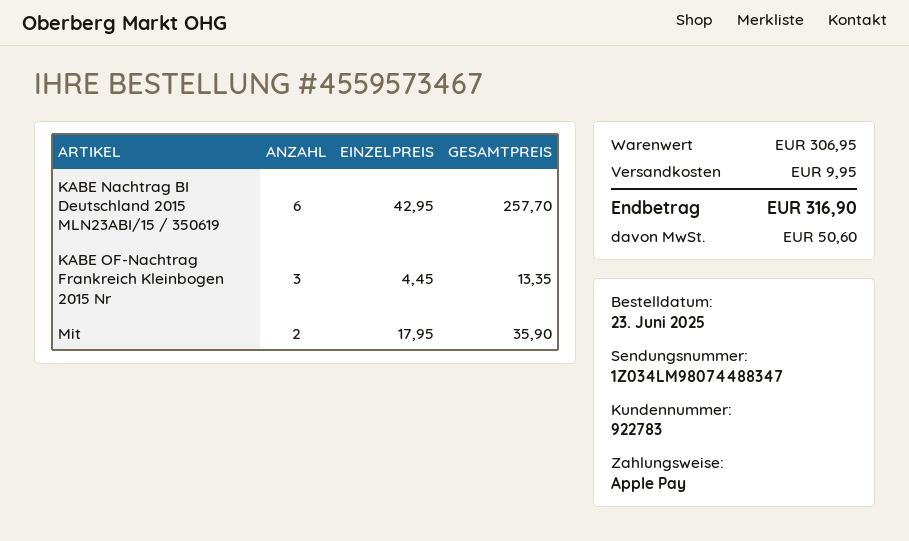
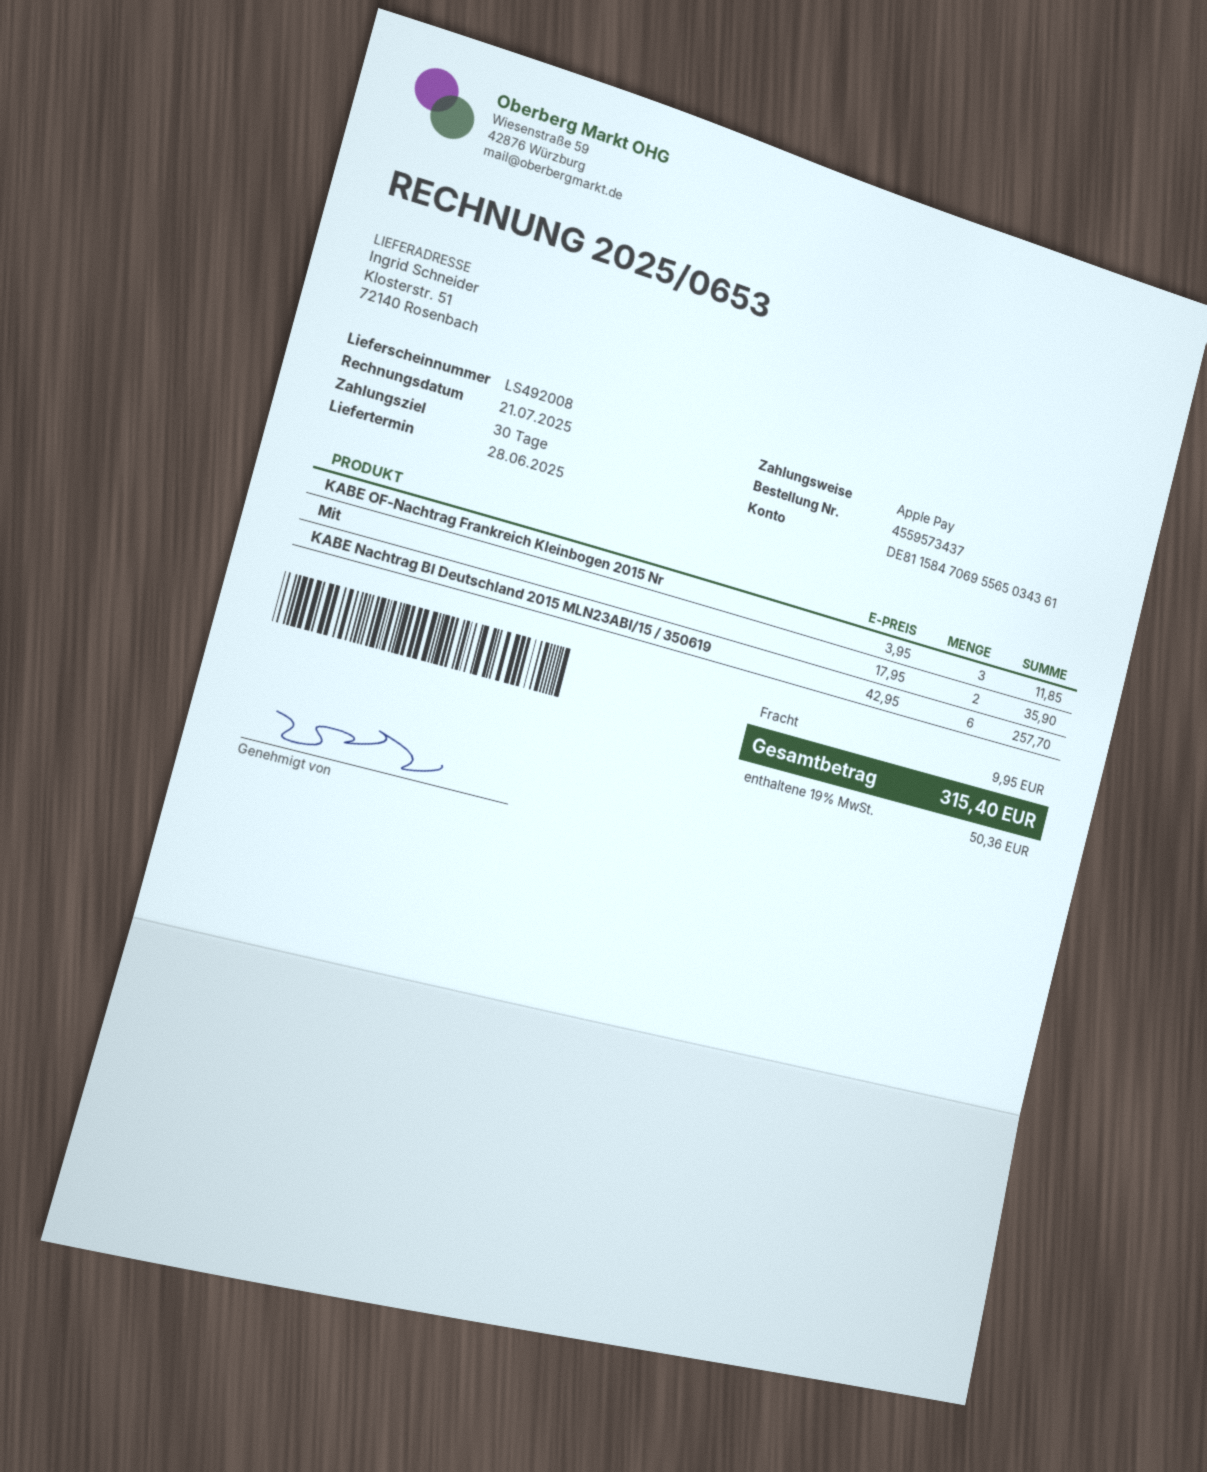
order number: 4559573467 -> 4559573437
KABE OF-Nachtrag Frankreich Kleinbogen 2015 Nr: 3 x 4.45 = 13.35 -> 3 x 3.95 = 11.85
tax: 50.60 -> 50.36
total: 316.90 -> 315.40

